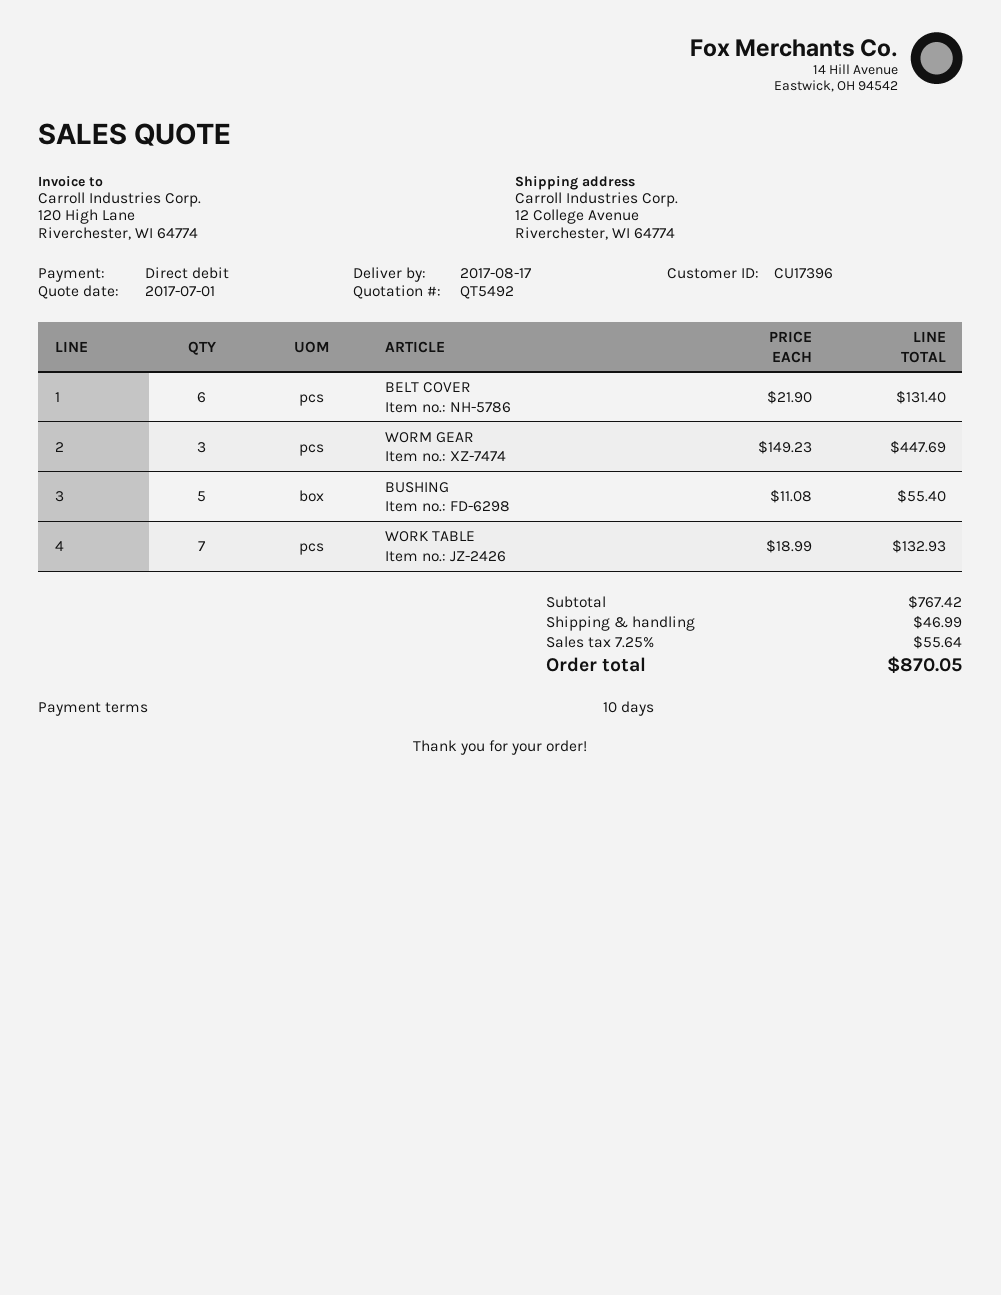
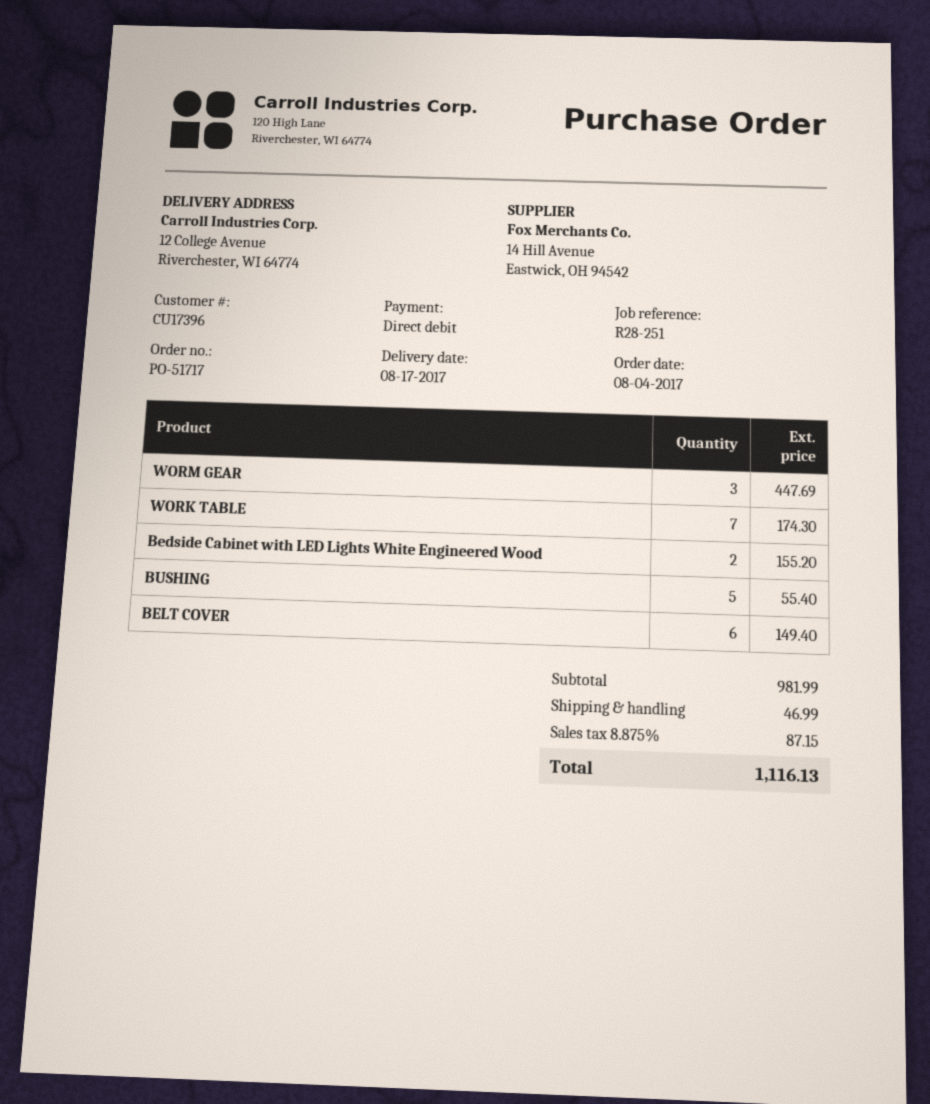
BELT COVER: 6 for 131.40 -> 6 for 149.40
WORK TABLE: 7 for 132.93 -> 7 for 174.30
Bedside Cabinet with LED Lights White Engineered Wood: none -> 2 for 155.20
subtotal: 767.42 -> 981.99
tax: 7.25% = 55.64 -> 8.875% = 87.15
total: 870.05 -> 1116.13

